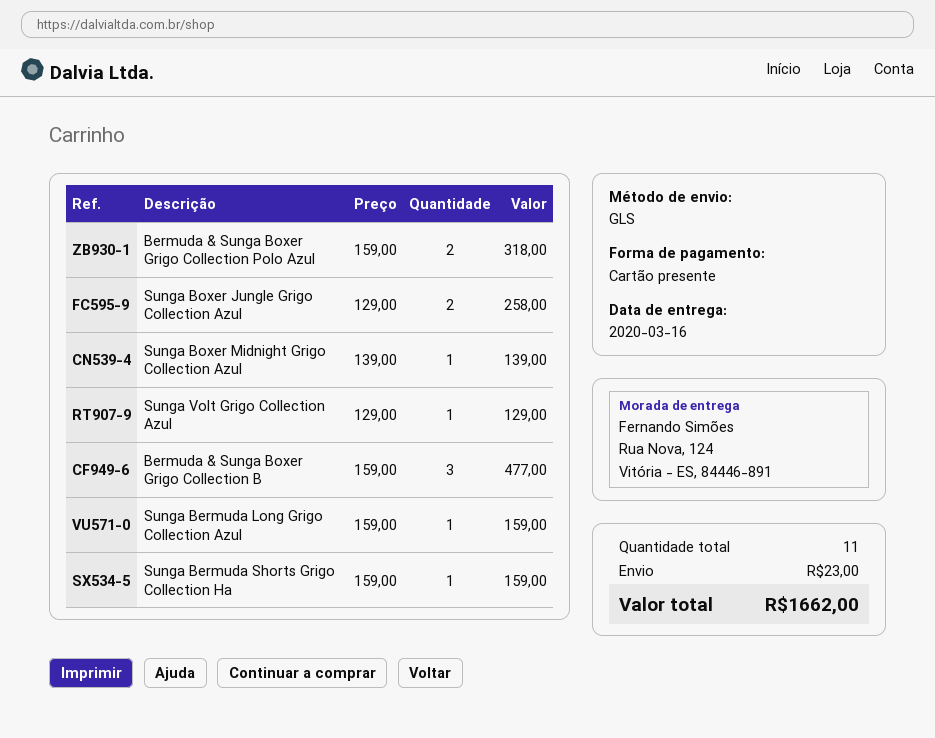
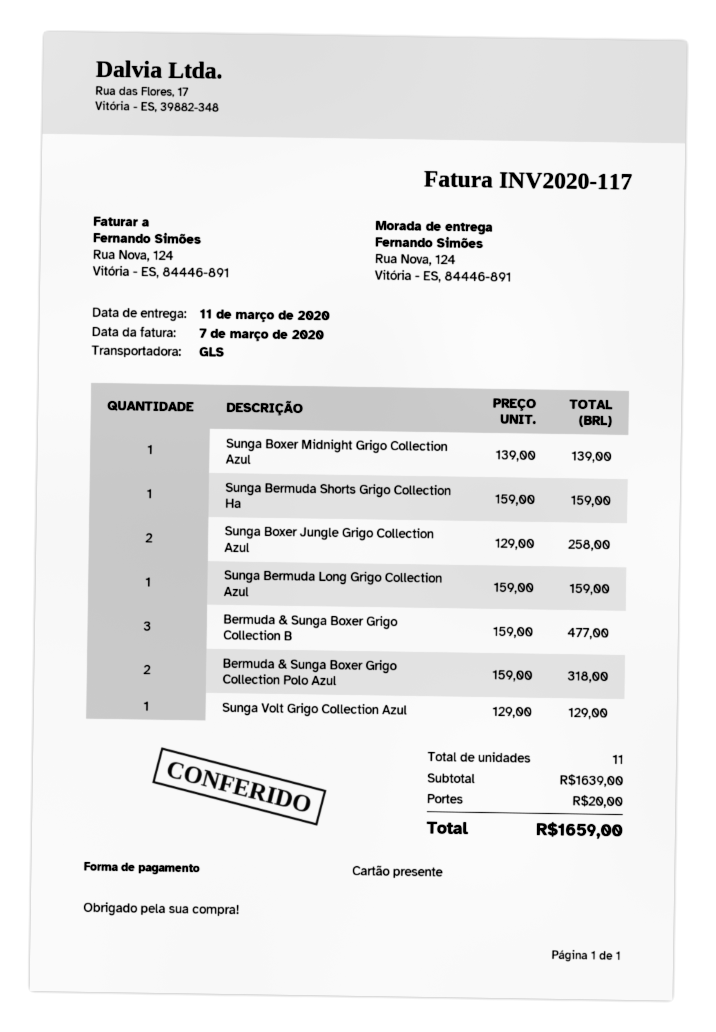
delivery date: 2020-03-16 -> 2020-03-11
shipping: 23.00 -> 20.00
total: 1662.00 -> 1659.00

